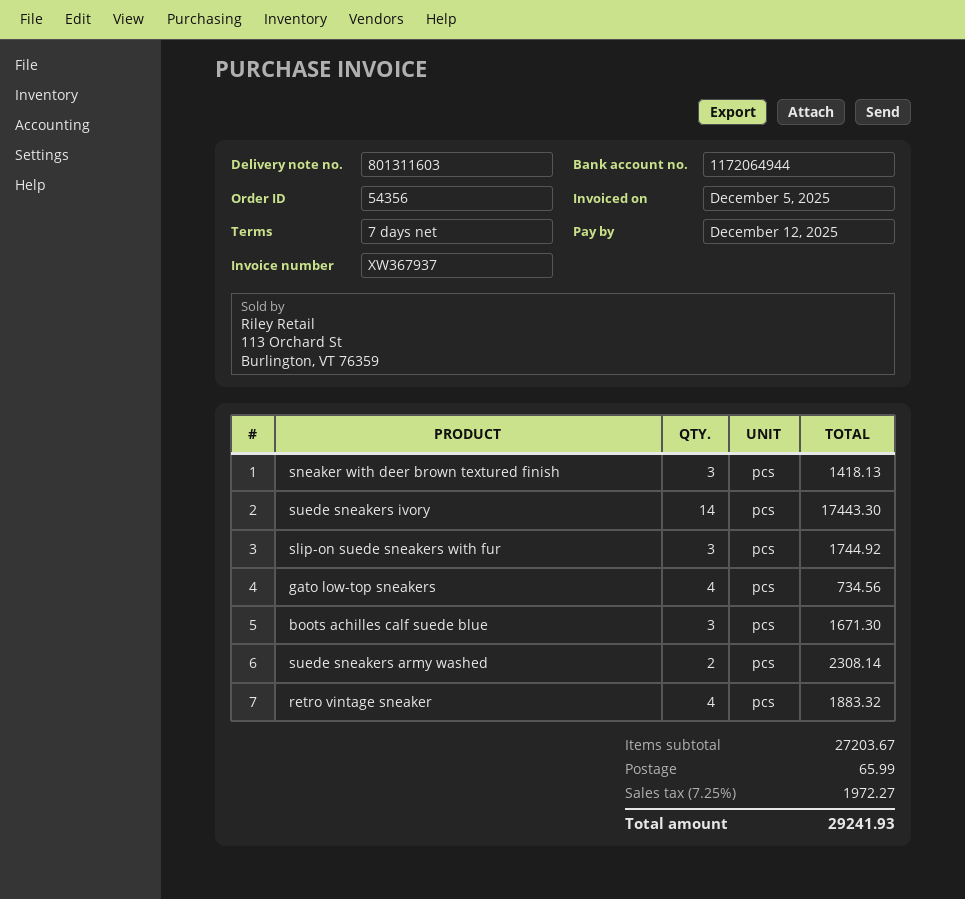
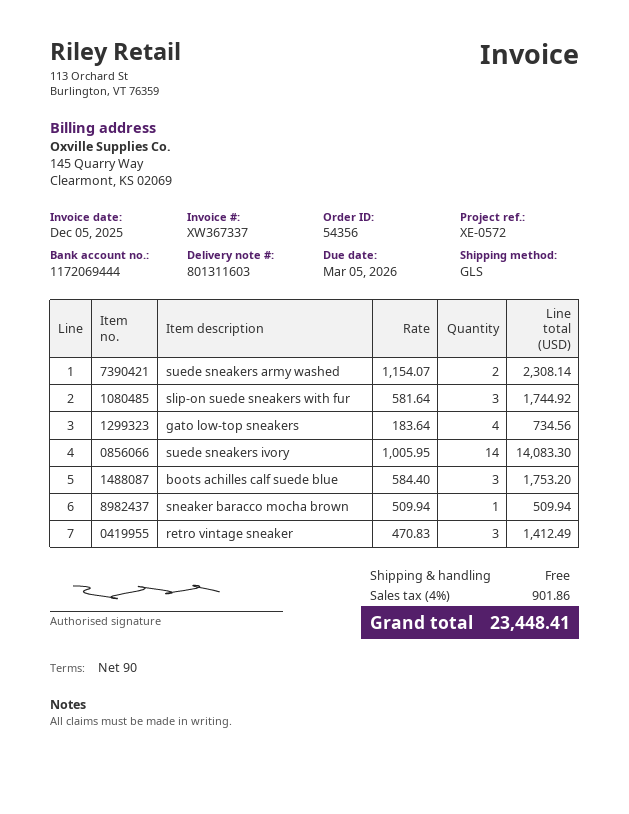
invoice number: XW367937 -> XW367337
payment terms: 7 days -> 90 days
due date: 2025-12-12 -> 2026-03-05
bank account: 1172064944 -> 1172069444
sneaker with deer brown textured finish: 3 for 1418.13 -> none
suede sneakers ivory: 14 for 17443.30 -> 14 for 14083.30
boots achilles calf suede blue: 3 for 1671.30 -> 3 for 1753.20
retro vintage sneaker: 4 for 1883.32 -> 3 for 1412.49
sneaker baracco mocha brown: none -> 1 for 509.94
shipping: 65.99 -> 0.00
tax: 7.25% = 1972.27 -> 4% = 901.86
total: 29241.93 -> 23448.41

